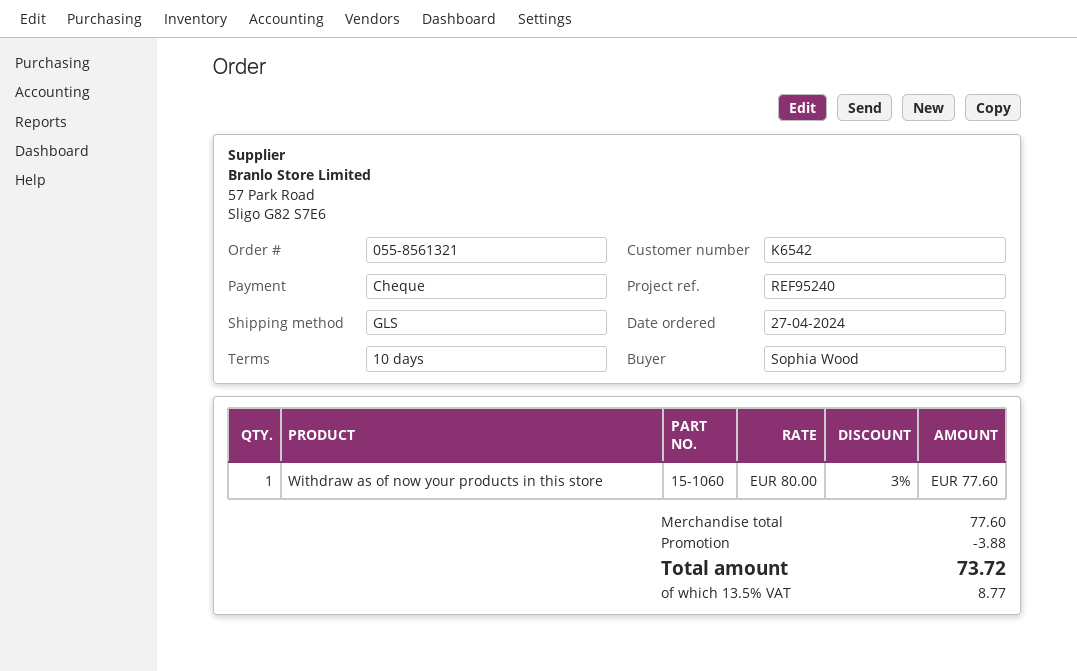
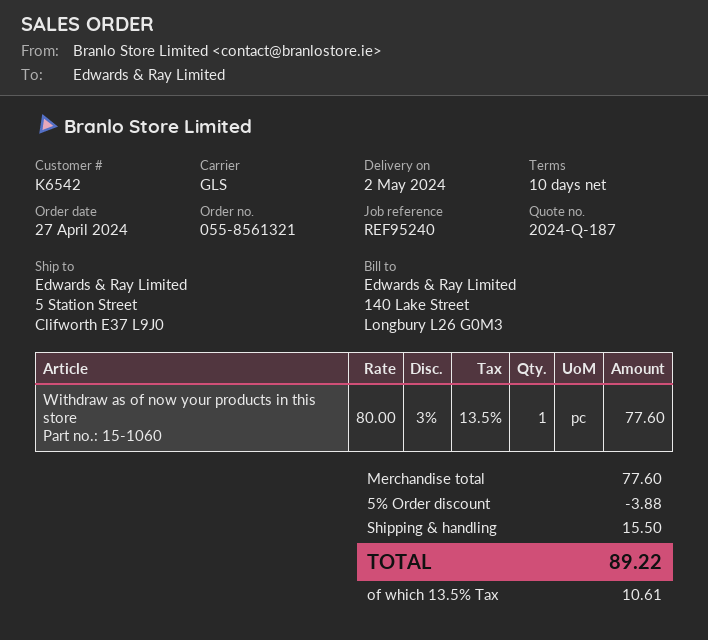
shipping: none -> 15.50
tax: 13.5% = 8.77 -> 13.5% = 10.61
total: 73.72 -> 89.22

